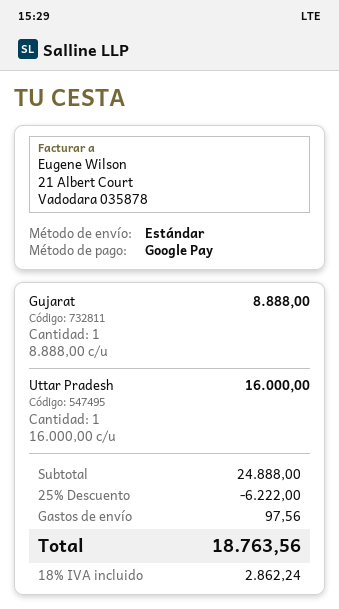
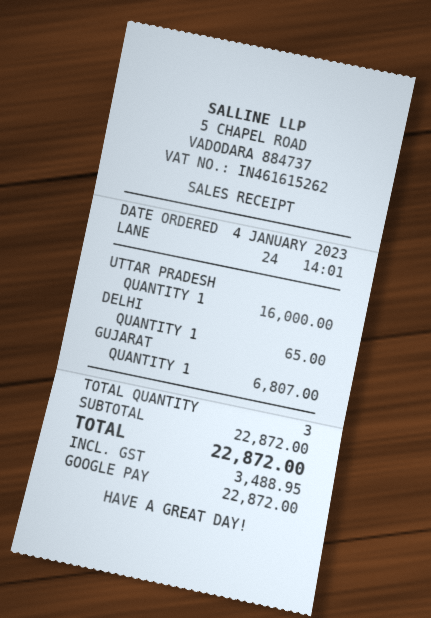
Gujarat: 1 for 8888.00 -> 1 for 6807.00
DELHI: none -> 1 for 65.00
subtotal: 24888.00 -> 22872.00
discount: 25% = 6222.00 -> none
shipping: 97.56 -> none
tax: 2862.24 -> 3488.95
total: 18763.56 -> 22872.00

